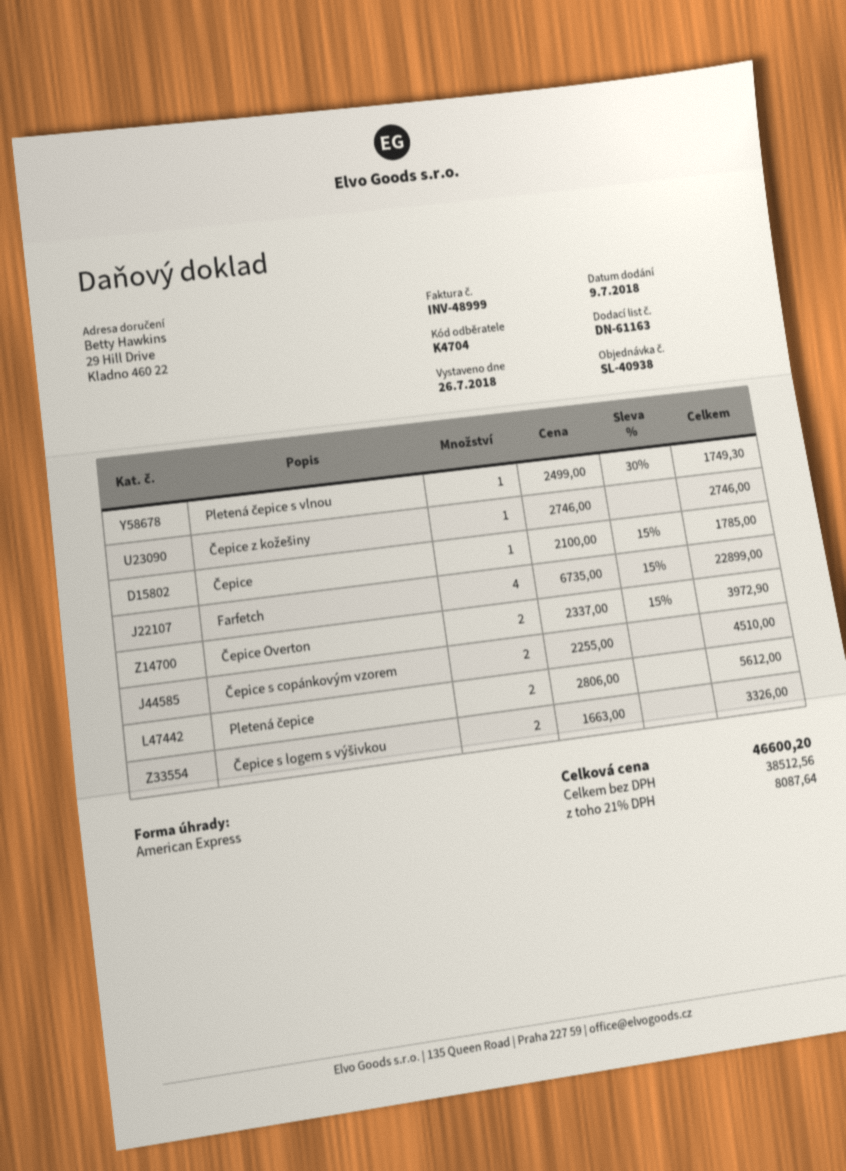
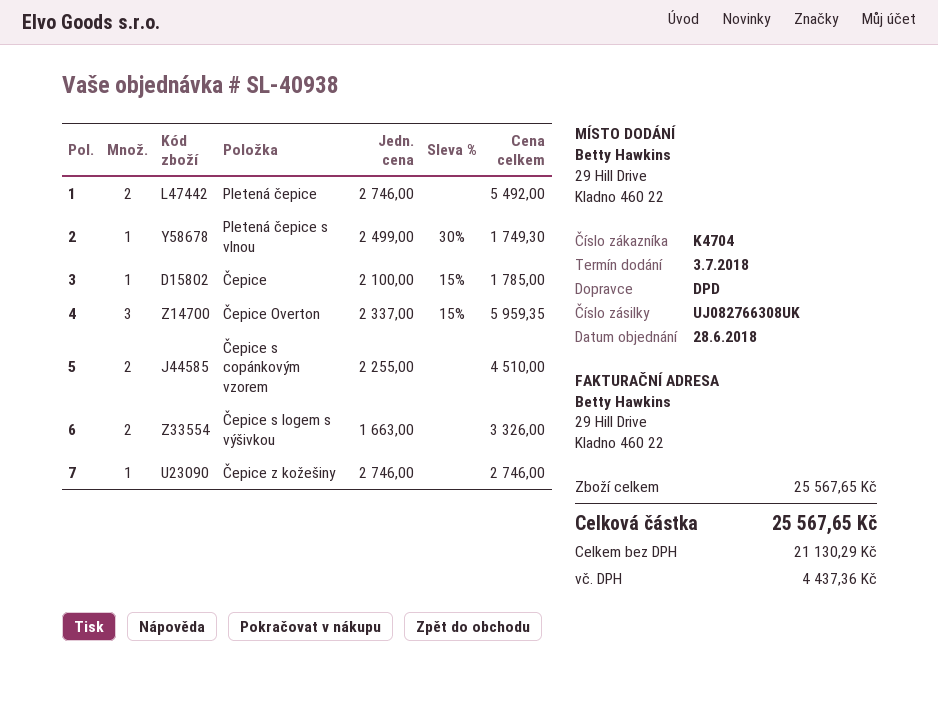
delivery date: 2018-07-09 -> 2018-07-03
Farfetch: 4 x 6735.00 - 15% = 22899.00 -> none
Čepice Overton: 2 x 2337.00 - 15% = 3972.90 -> 3 x 2337.00 - 15% = 5959.35
Pletená čepice: 2 x 2806.00 = 5612.00 -> 2 x 2746.00 = 5492.00
net: 38512.56 -> 21130.29
tax: 8087.64 -> 4437.36
total: 46600.20 -> 25567.65

